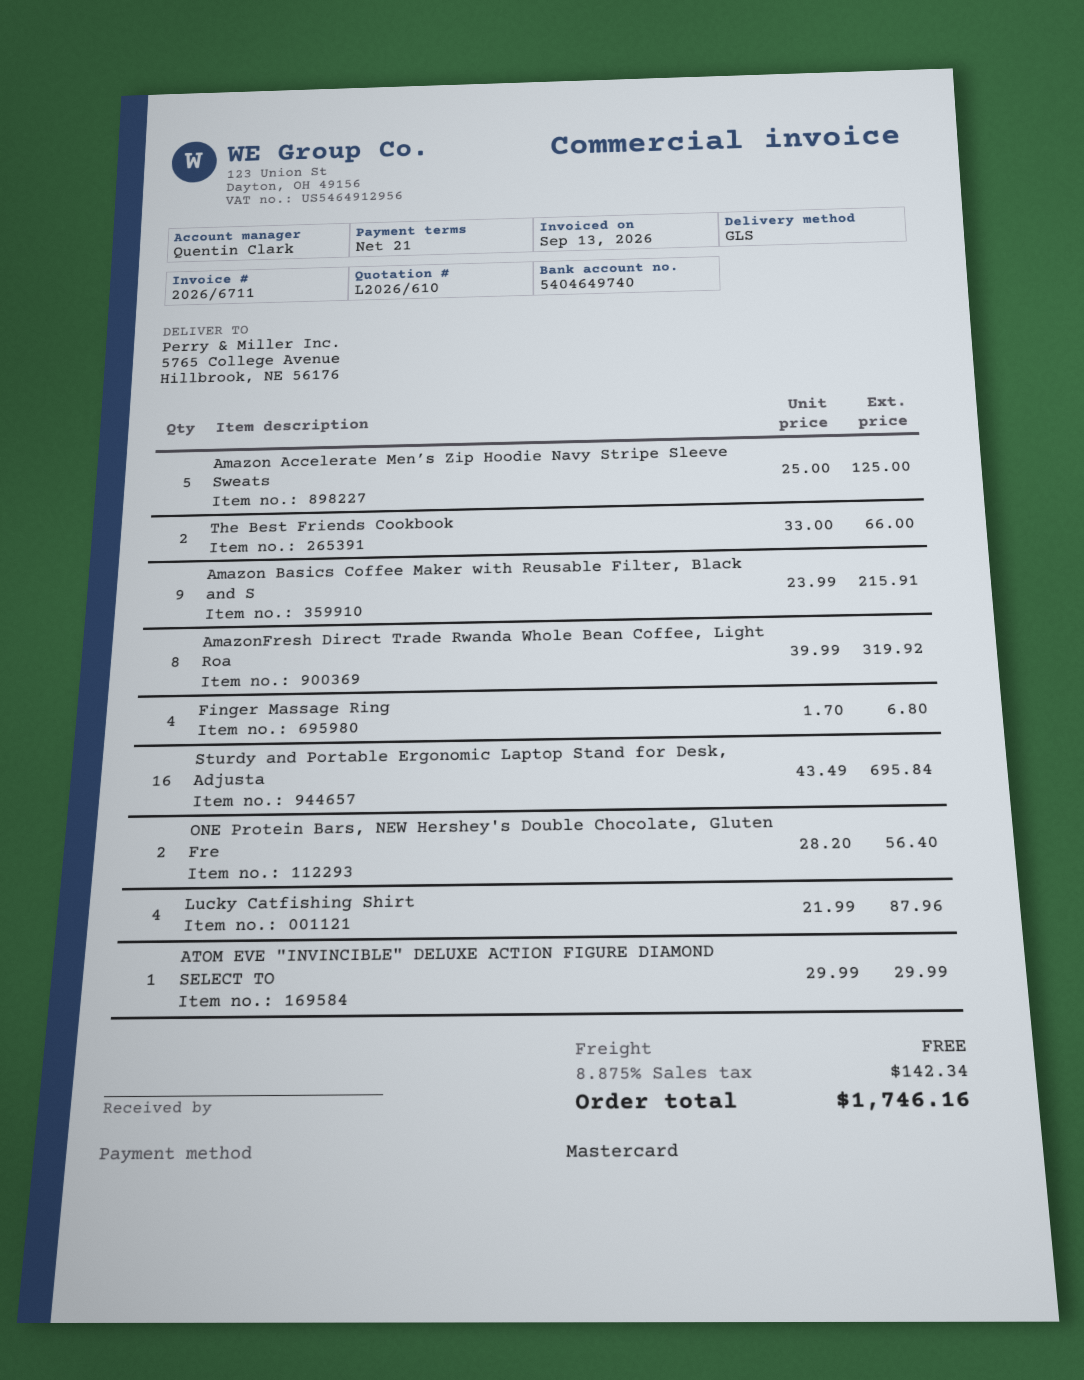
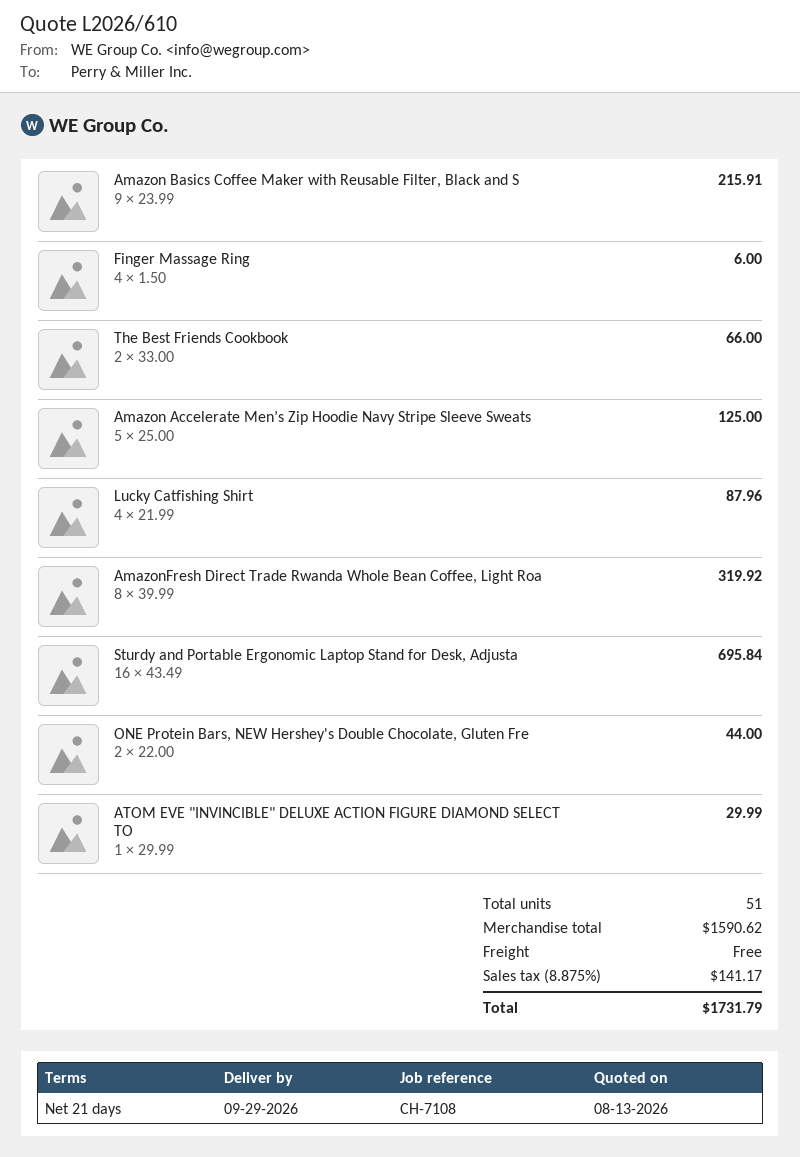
Finger Massage Ring: 4 x 1.70 = 6.80 -> 4 x 1.50 = 6.00
ONE Protein Bars, NEW Hershey's Double Chocolate, Gluten Fre: 2 x 28.20 = 56.40 -> 2 x 22.00 = 44.00
tax: 8.875% = 142.34 -> 8.875% = 141.17
total: 1746.16 -> 1731.79

